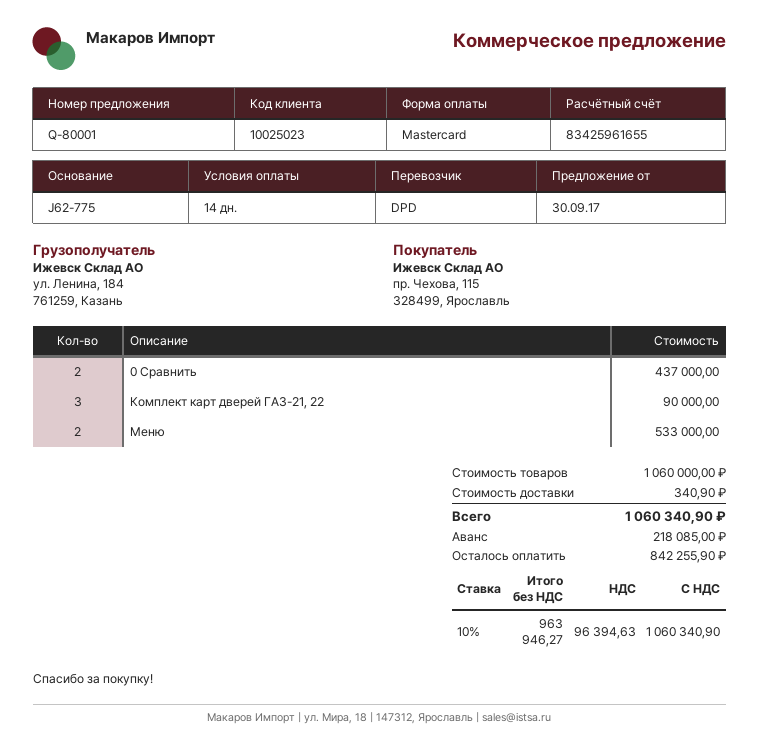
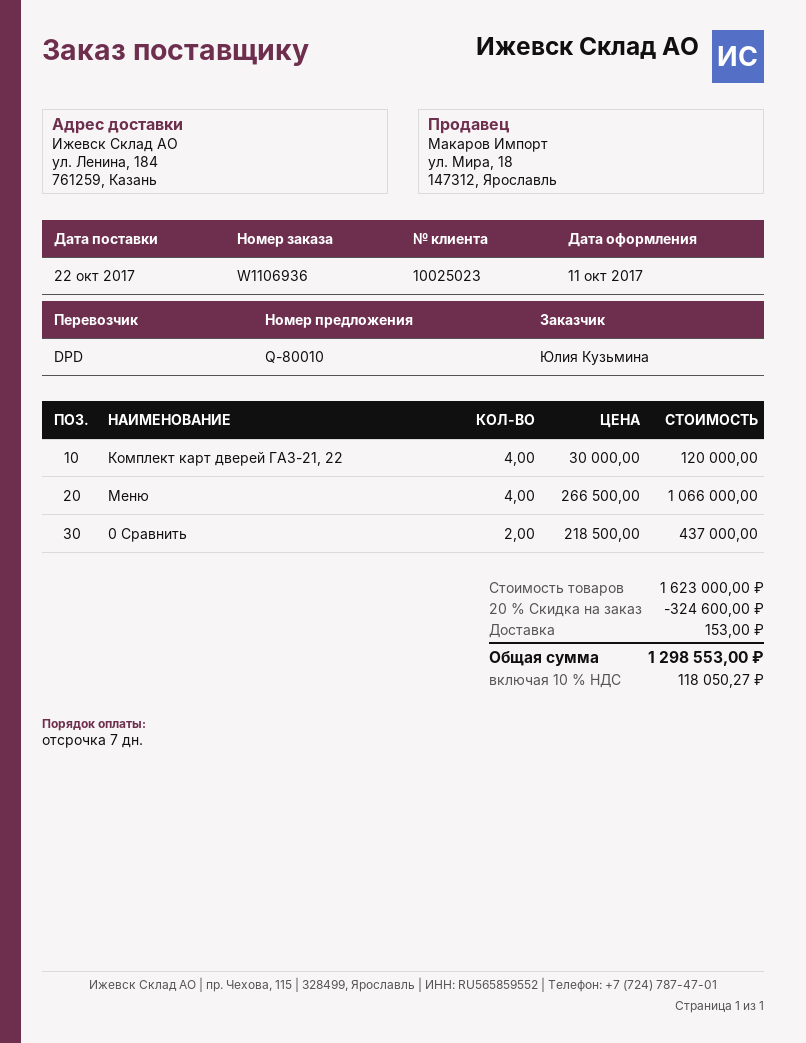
quote number: Q-80001 -> Q-80010
payment terms: 14 days -> 7 days
Комплект карт дверей ГАЗ-21, 22: 3 for 90000.00 -> 4 for 120000.00
Меню: 2 for 533000.00 -> 4 for 1066000.00
subtotal: 1060000.00 -> 1623000.00
discount: none -> 20% = 324600.00
shipping: 340.90 -> 153.00
tax: 10% = 96394.63 -> 10% = 118050.27
total: 1060340.90 -> 1298553.00

